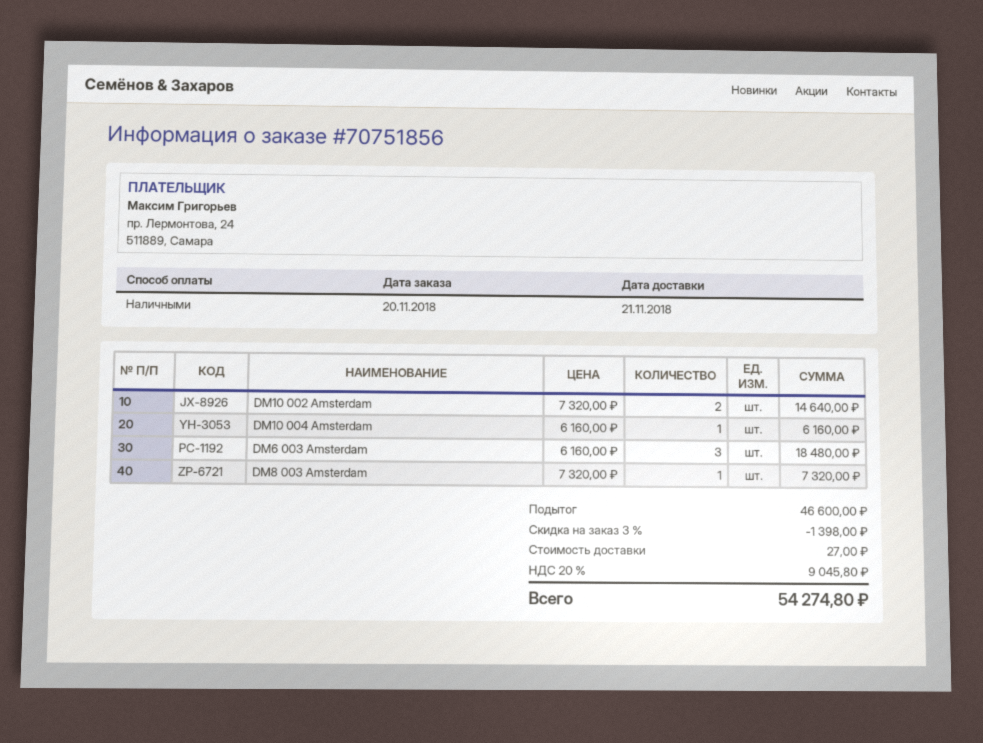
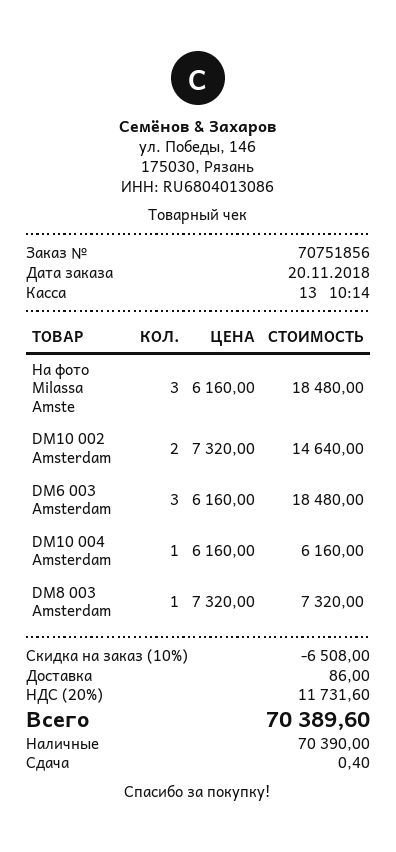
На фото Milassa Amste: none -> 3 x 6160.00 = 18480.00
discount: 3% = 1398.00 -> 10% = 6508.00
shipping: 27.00 -> 86.00
tax: 20% = 9045.80 -> 20% = 11731.60
total: 54274.80 -> 70389.60

